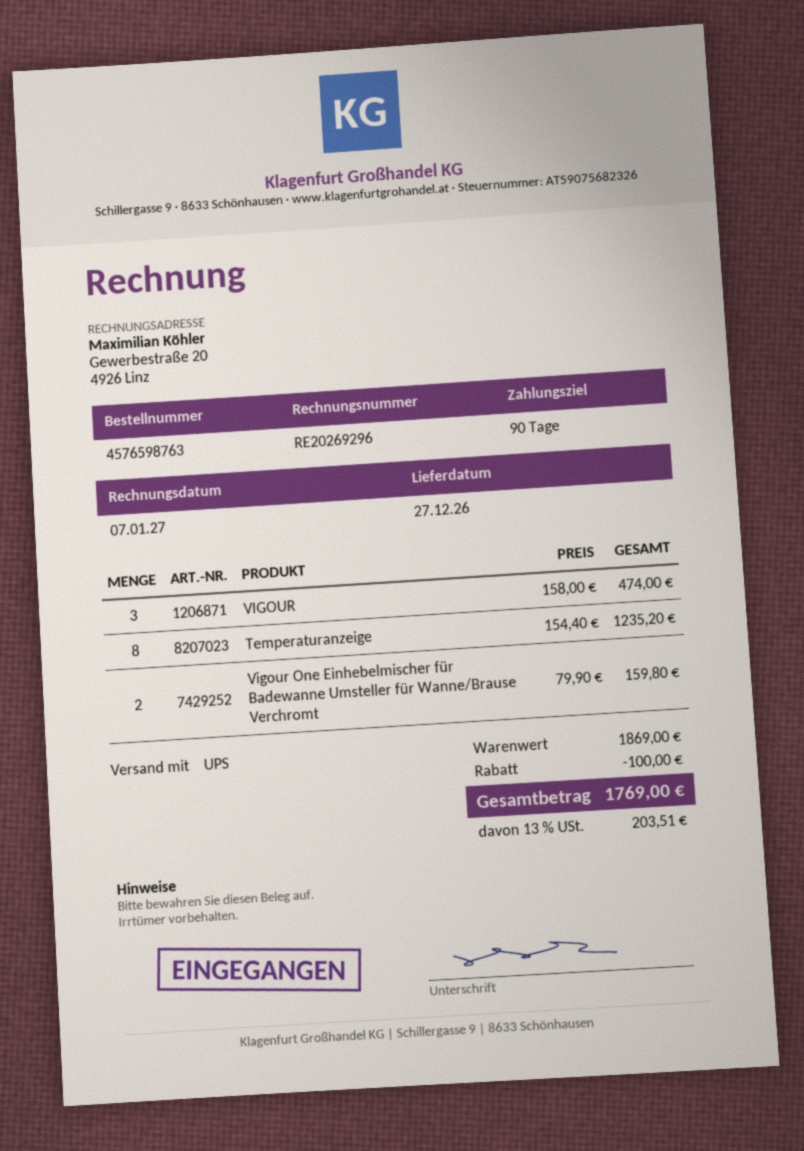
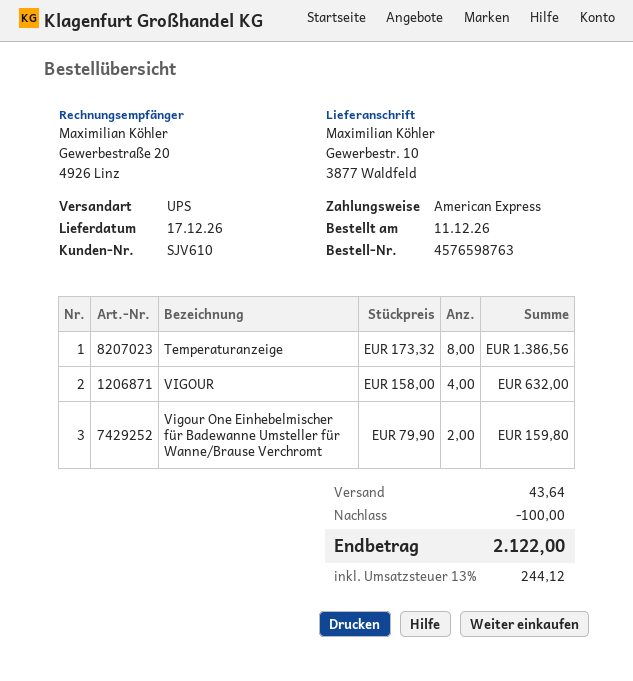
delivery date: 2026-12-27 -> 2026-12-17
VIGOUR: 3 x 158.00 = 474.00 -> 4 x 158.00 = 632.00
Temperaturanzeige: 8 x 154.40 = 1235.20 -> 8 x 173.32 = 1386.56
shipping: none -> 43.64
tax: 13% = 203.51 -> 13% = 244.12
total: 1769.00 -> 2122.00

